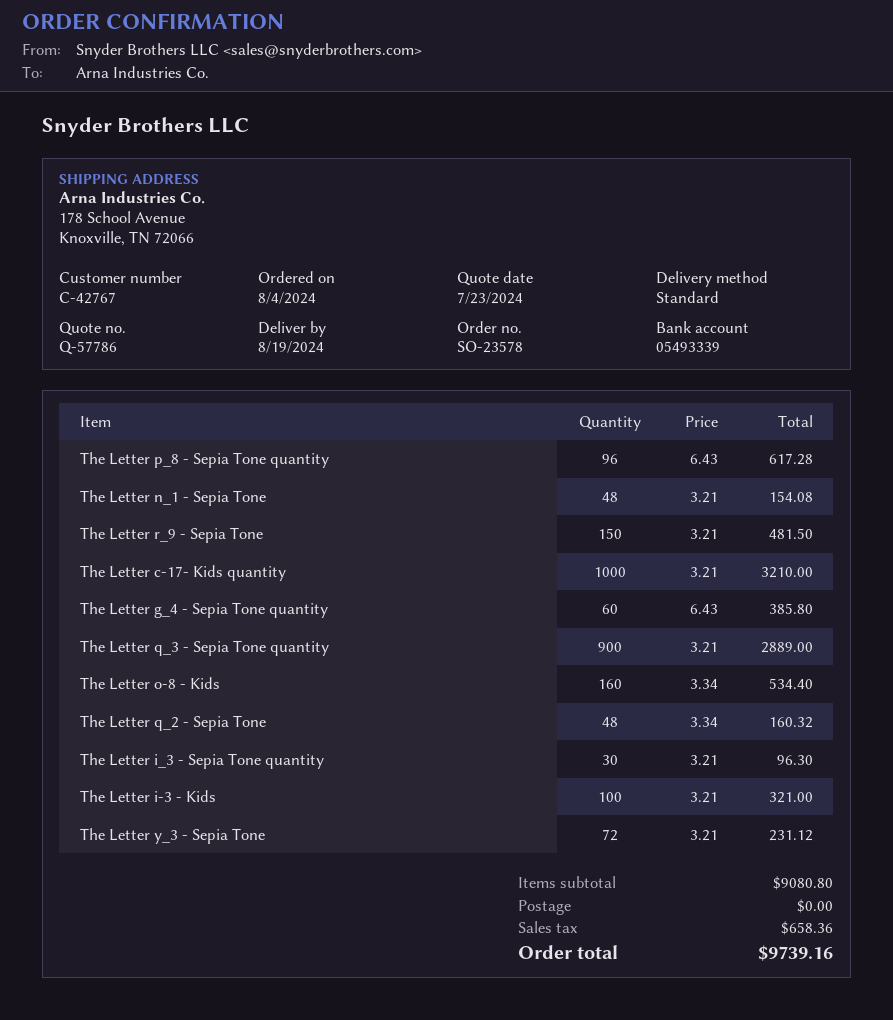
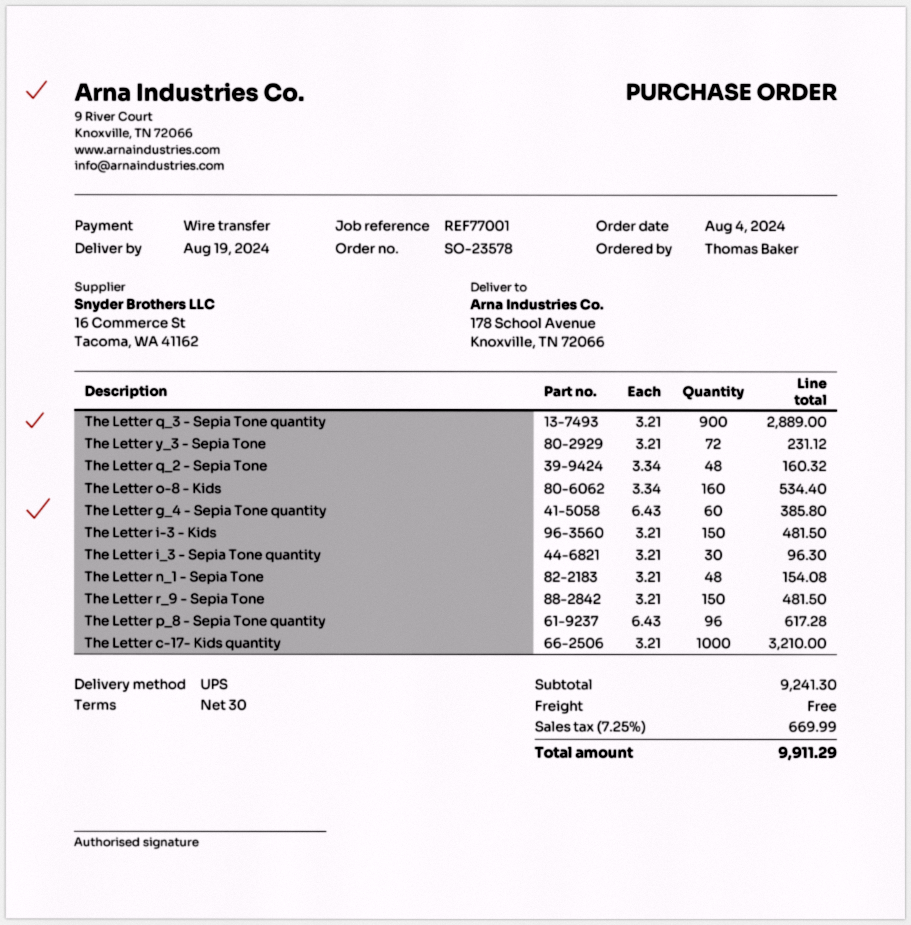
shipping method: standard -> UPS
The Letter i-3 - Kids: 100 x 3.21 = 321.00 -> 150 x 3.21 = 481.50
subtotal: 9080.80 -> 9241.30
tax: 658.36 -> 669.99
total: 9739.16 -> 9911.29

